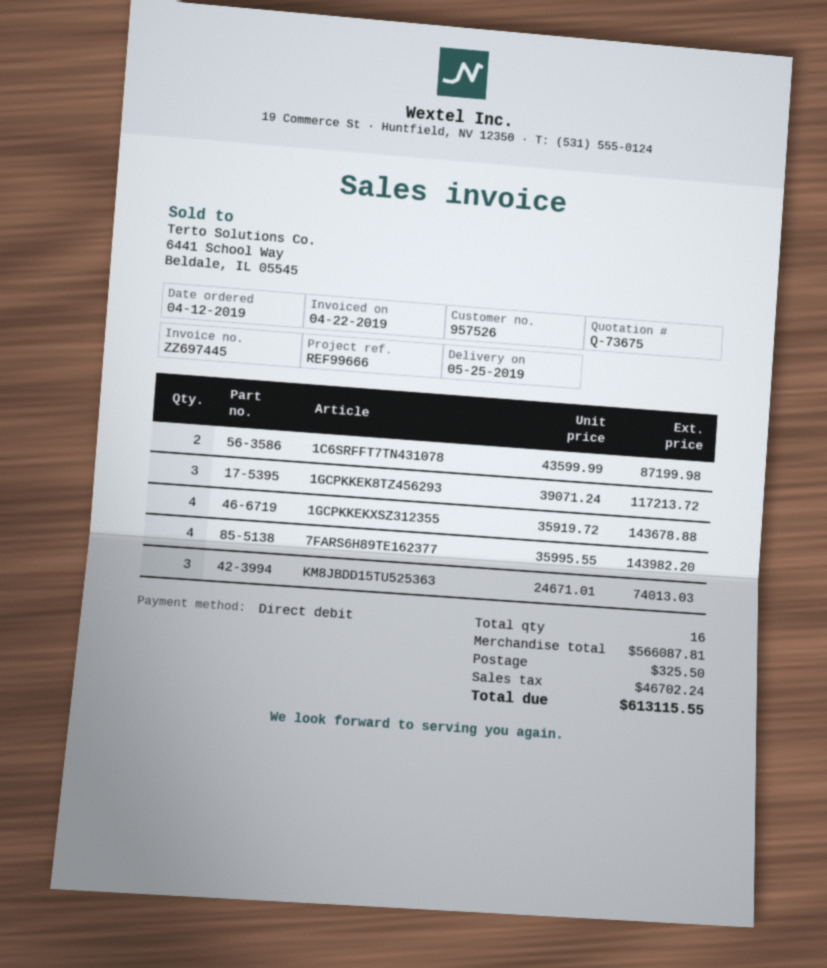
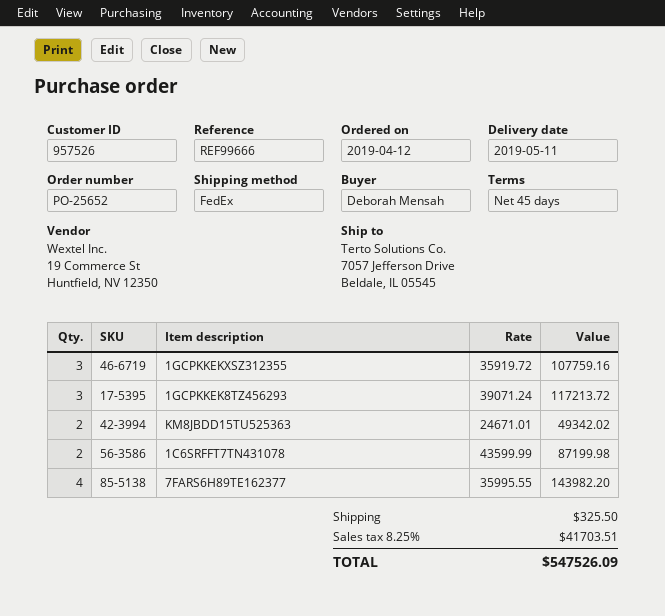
delivery date: 2019-05-25 -> 2019-05-11
1GCPKKEKXSZ312355: 4 x 35919.72 = 143678.88 -> 3 x 35919.72 = 107759.16
KM8JBDD15TU525363: 3 x 24671.01 = 74013.03 -> 2 x 24671.01 = 49342.02
tax: 46702.24 -> 41703.51
total: 613115.55 -> 547526.09

